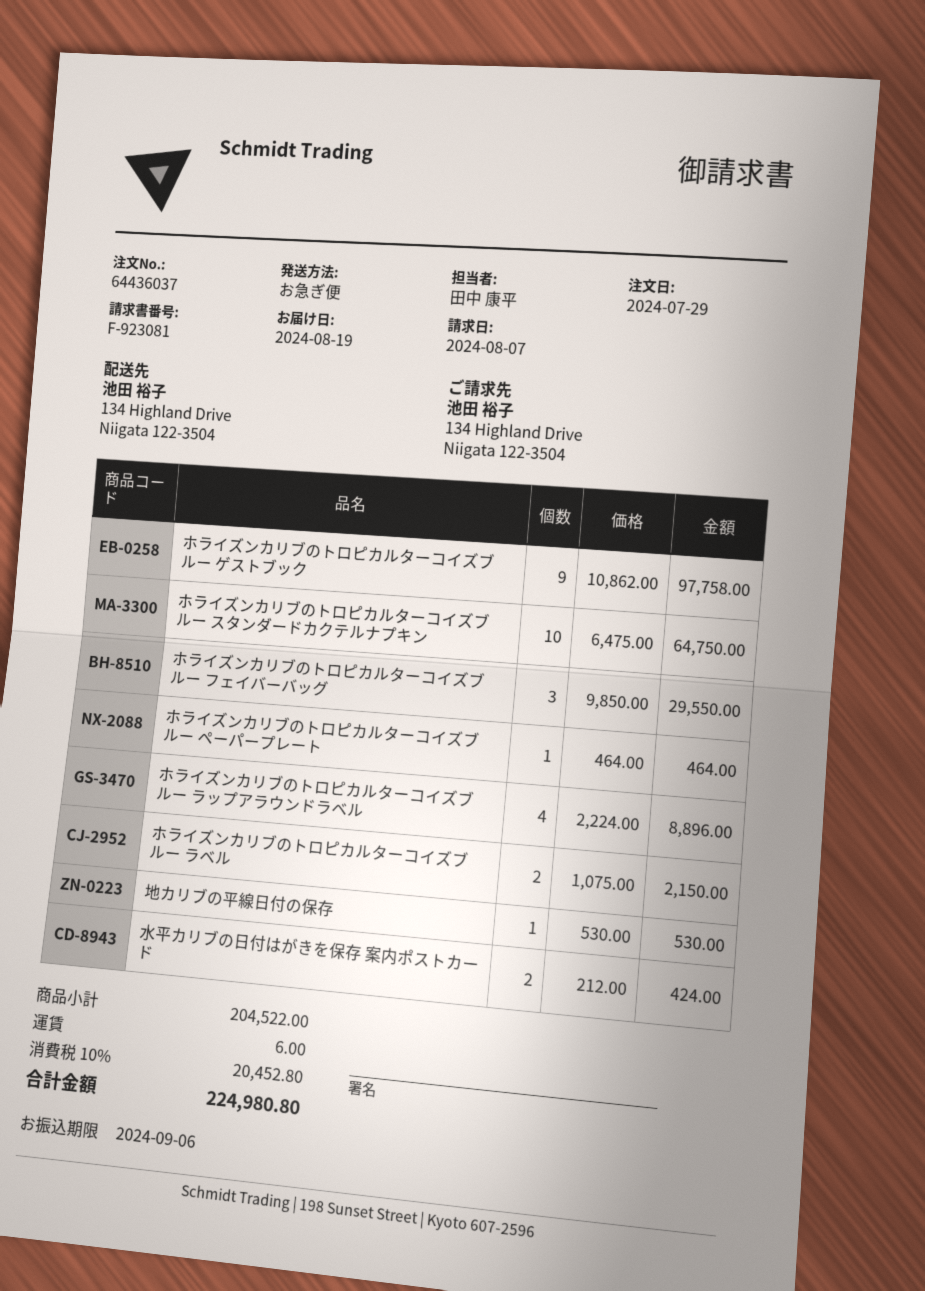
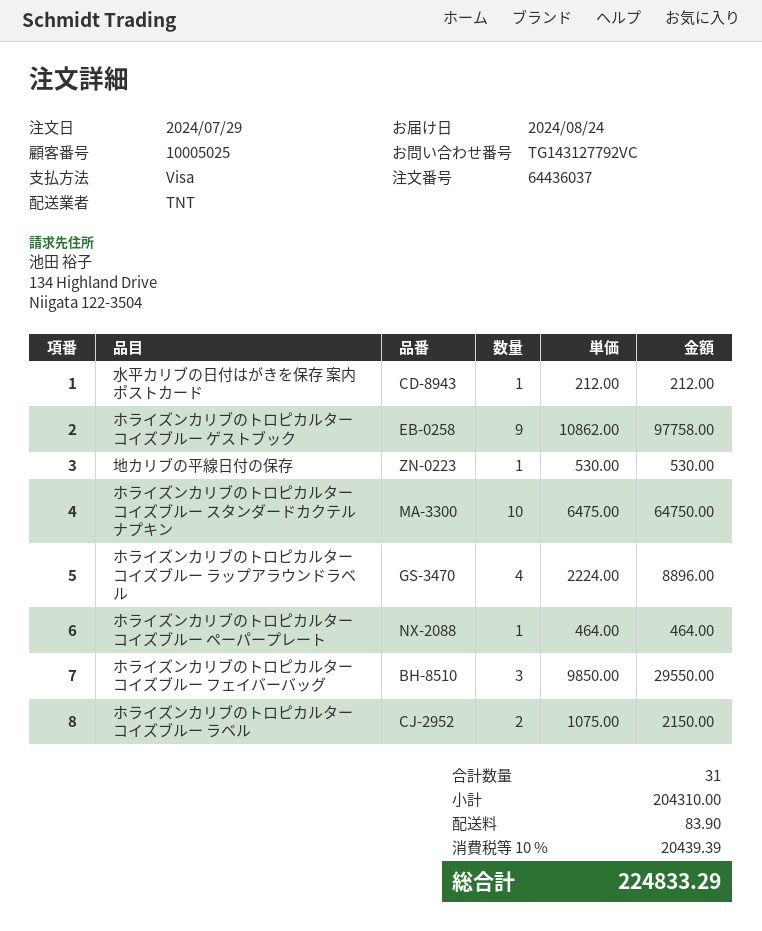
delivery date: 2024-08-19 -> 2024-08-24
shipping method: express -> TNT
水平カリブの日付はがきを保存 案内ポストカード: 2 x 212.00 = 424.00 -> 1 x 212.00 = 212.00
subtotal: 204522.00 -> 204310.00
shipping: 6.00 -> 83.90
tax: 10% = 20452.80 -> 10% = 20439.39
total: 224980.80 -> 224833.29

